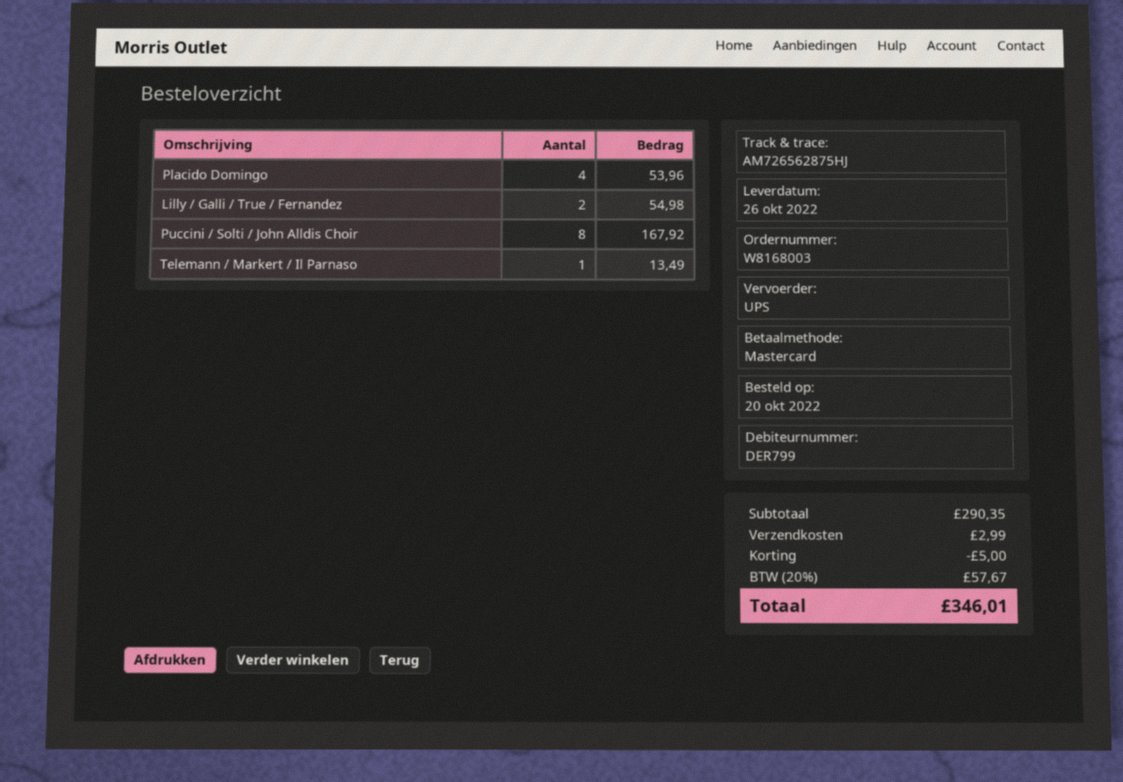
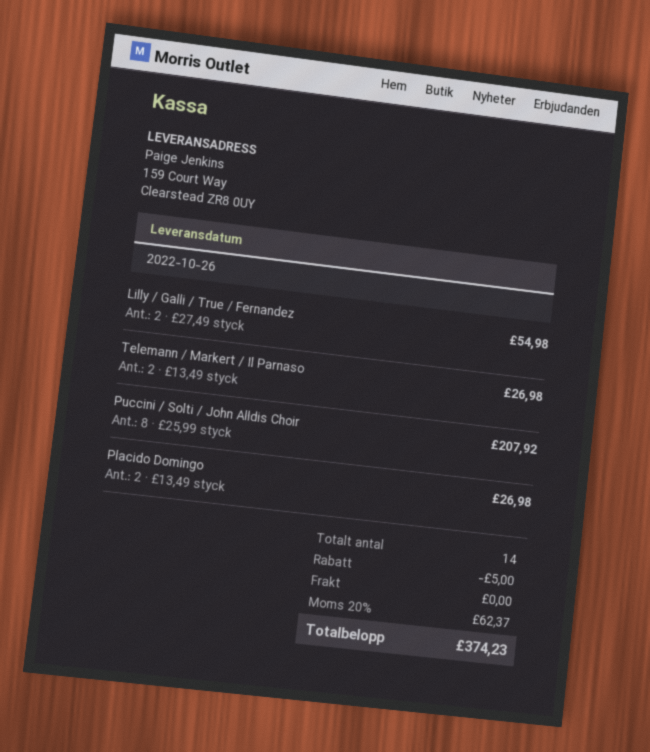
Placido Domingo: 4 for 53.96 -> 2 for 26.98
Puccini / Solti / John Alldis Choir: 8 for 167.92 -> 8 for 207.92
Telemann / Markert / Il Parnaso: 1 for 13.49 -> 2 for 26.98
shipping: 2.99 -> 0.00
tax: 20% = 57.67 -> 20% = 62.37
total: 346.01 -> 374.23

